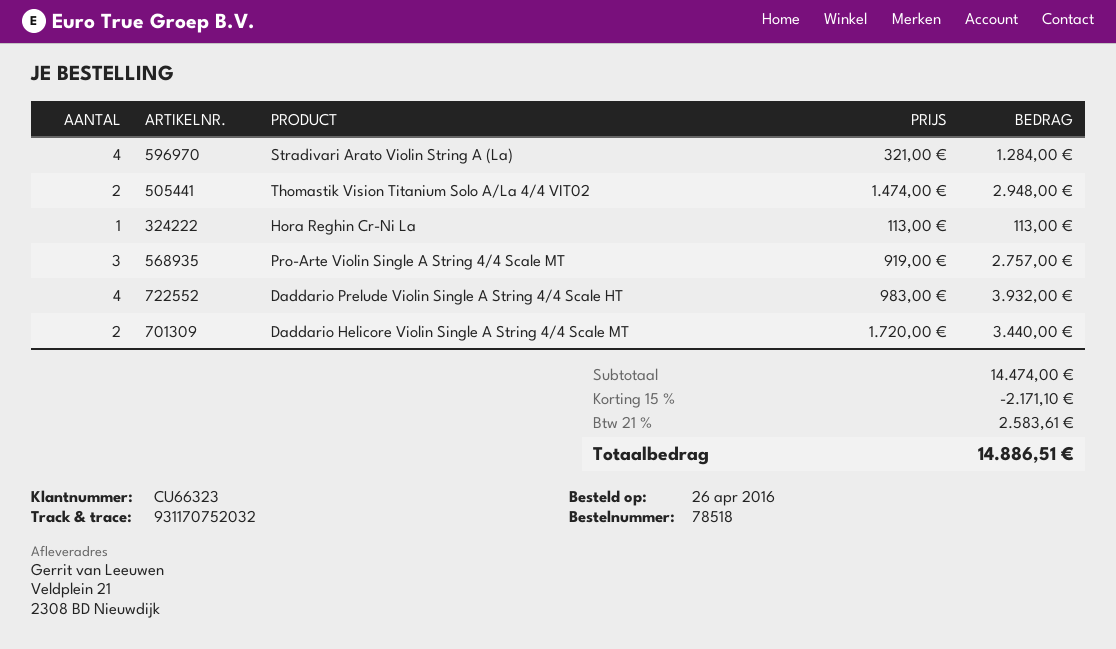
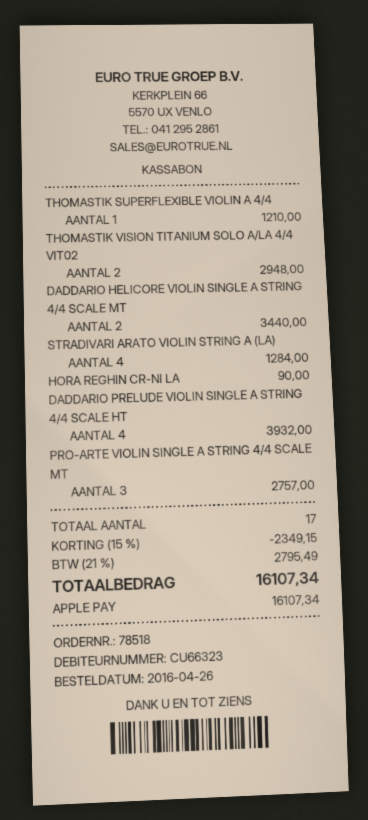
Hora Reghin Cr-Ni La: 1 for 113.00 -> 1 for 90.00
THOMASTIK SUPERFLEXIBLE VIOLIN A 4/4: none -> 1 for 1210.00
discount: 15% = 2171.10 -> 15% = 2349.15
tax: 21% = 2583.61 -> 21% = 2795.49
total: 14886.51 -> 16107.34

